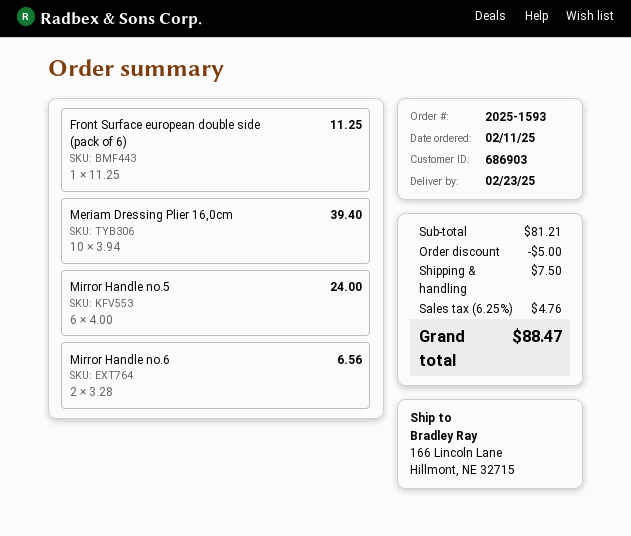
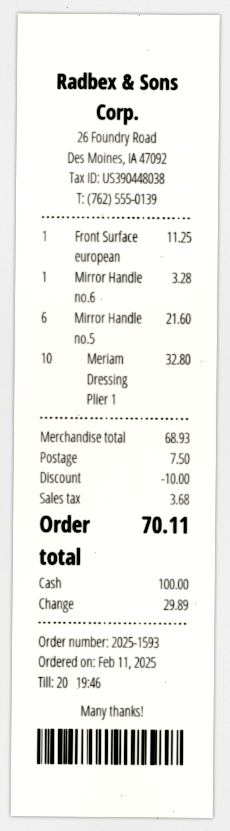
Meriam Dressing Plier 16,0cm: 10 for 39.40 -> 10 for 32.80
Mirror Handle no.5: 6 for 24.00 -> 6 for 21.60
Mirror Handle no.6: 2 for 6.56 -> 1 for 3.28
subtotal: 81.21 -> 68.93
discount: 5.00 -> 10.00
tax: 4.76 -> 3.68
total: 88.47 -> 70.11

